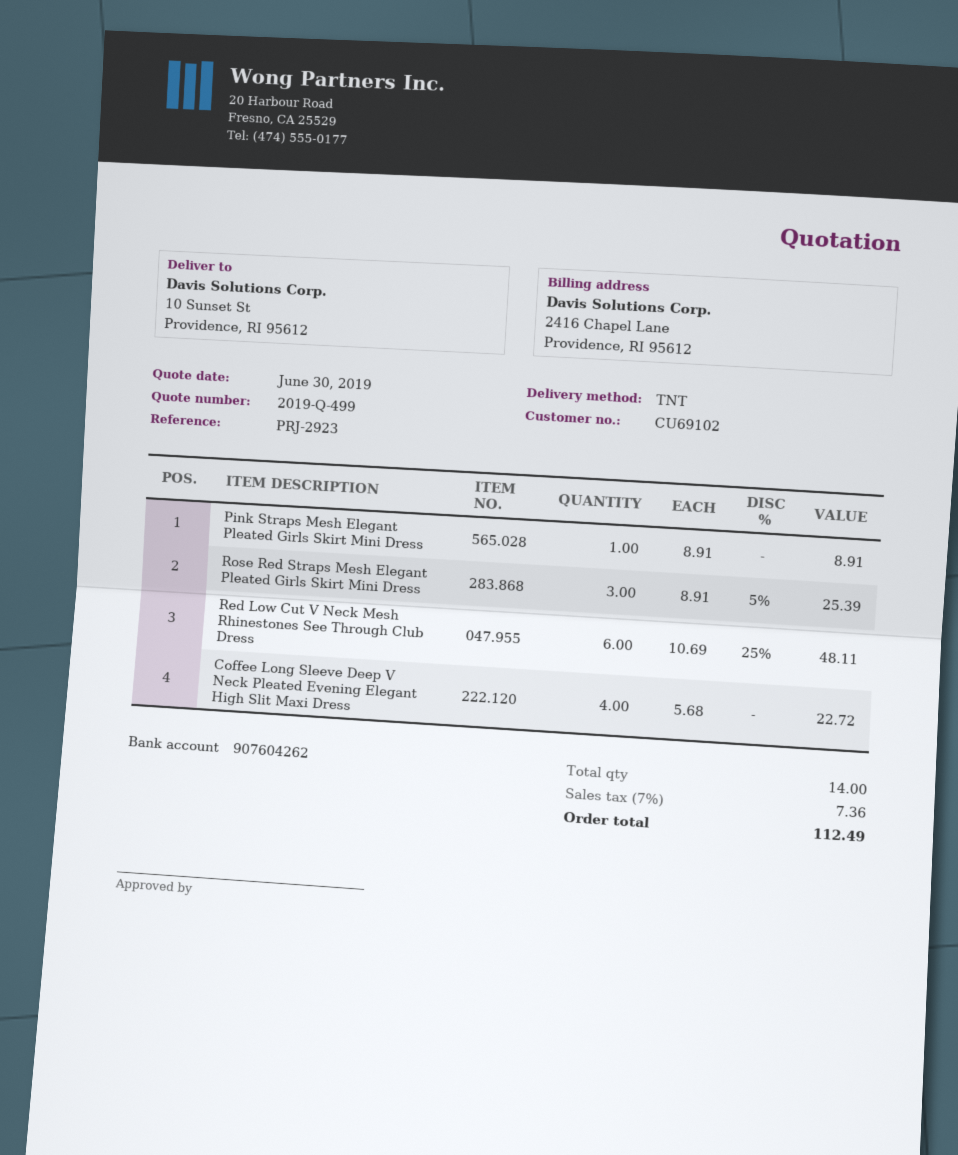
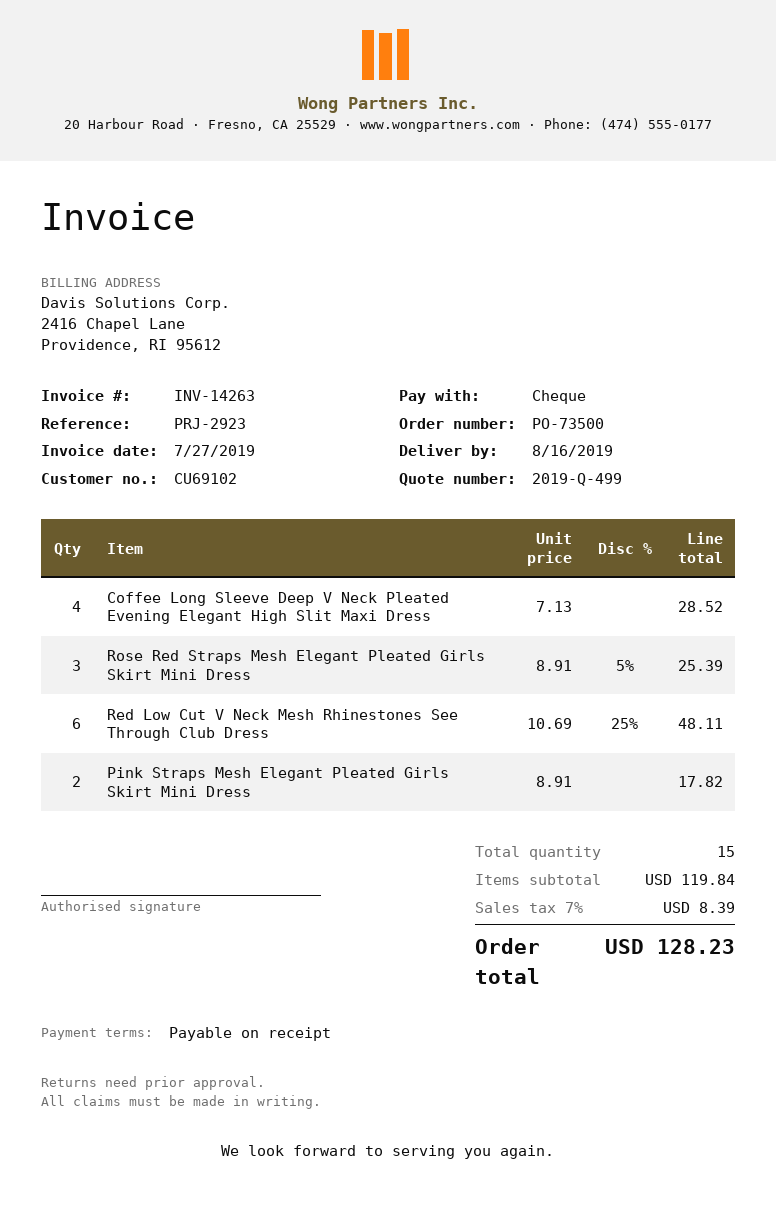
Pink Straps Mesh Elegant Pleated Girls Skirt Mini Dress: 1 x 8.91 = 8.91 -> 2 x 8.91 = 17.82
Coffee Long Sleeve Deep V Neck Pleated Evening Elegant High Slit Maxi Dress: 4 x 5.68 = 22.72 -> 4 x 7.13 = 28.52
total quantity: 14 -> 15
tax: 7% = 7.36 -> 7% = 8.39
total: 112.49 -> 128.23

